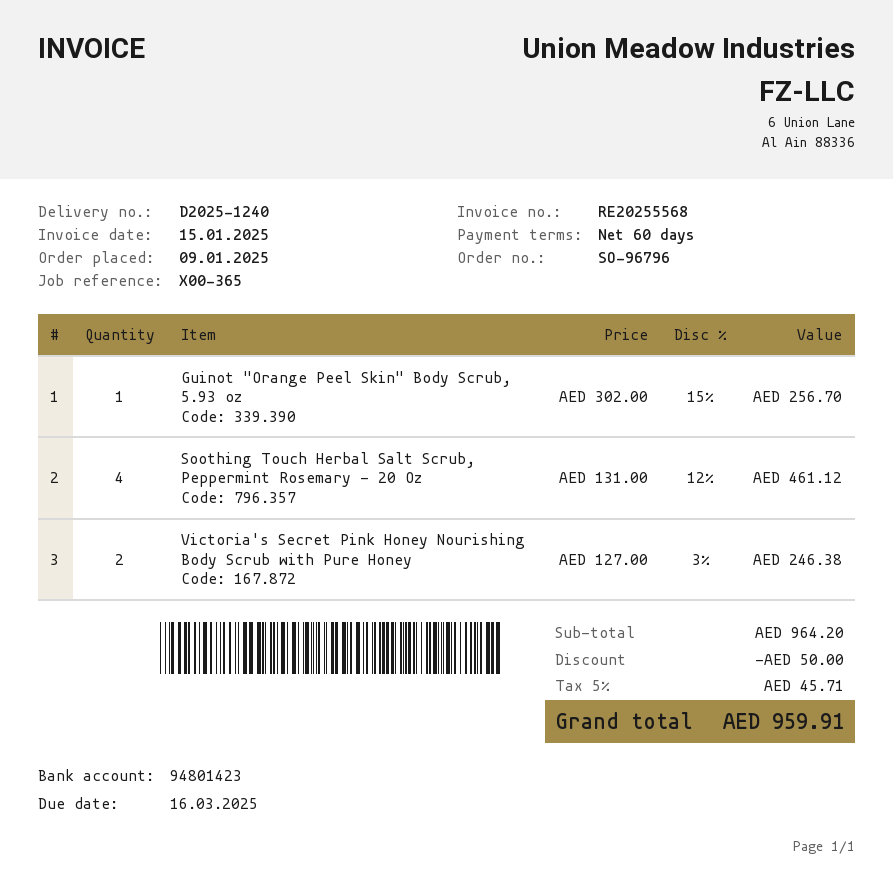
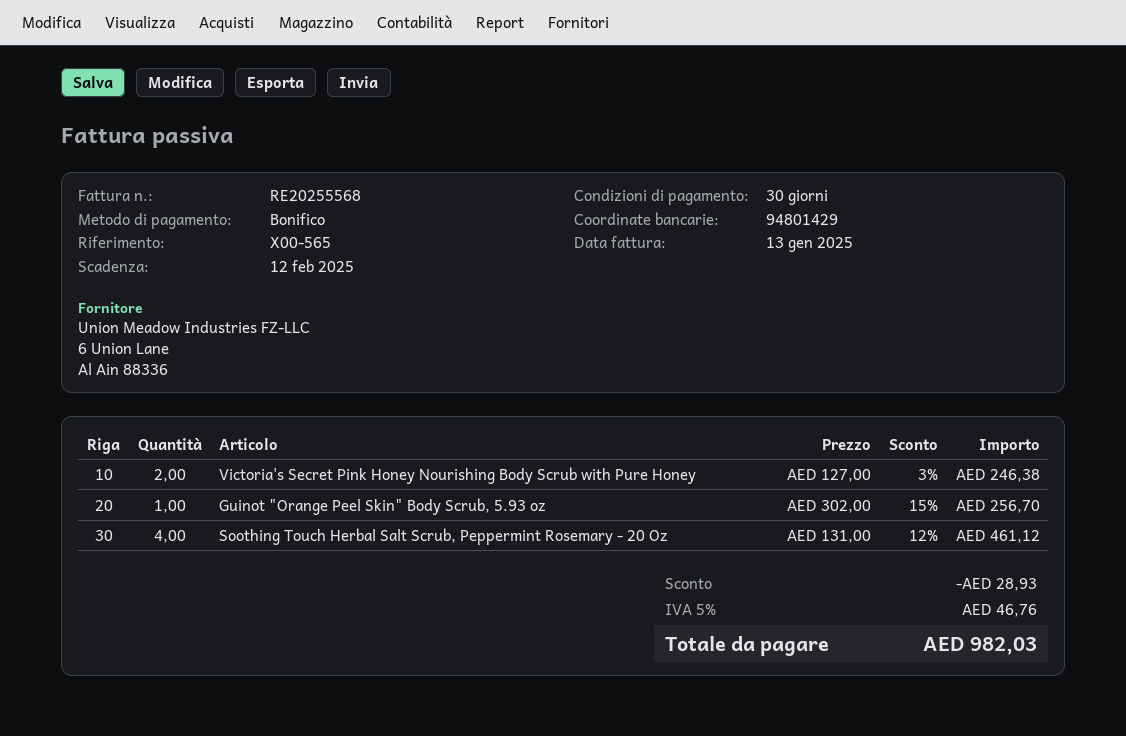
invoice date: 2025-01-15 -> 2025-01-13
payment terms: 60 days -> 30 days
due date: 2025-03-16 -> 2025-02-12
reference: X00-365 -> X00-565
bank account: 94801423 -> 94801429
discount: 50.00 -> 28.93
tax: 5% = 45.71 -> 5% = 46.76
total: 959.91 -> 982.03

